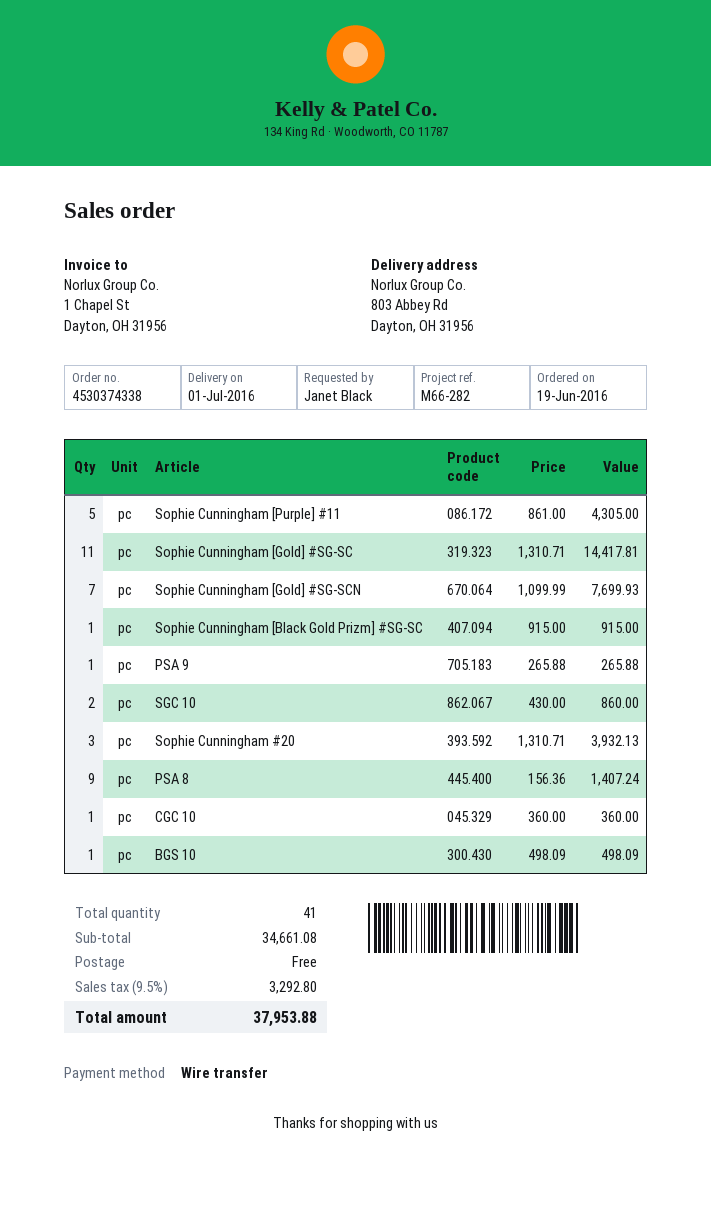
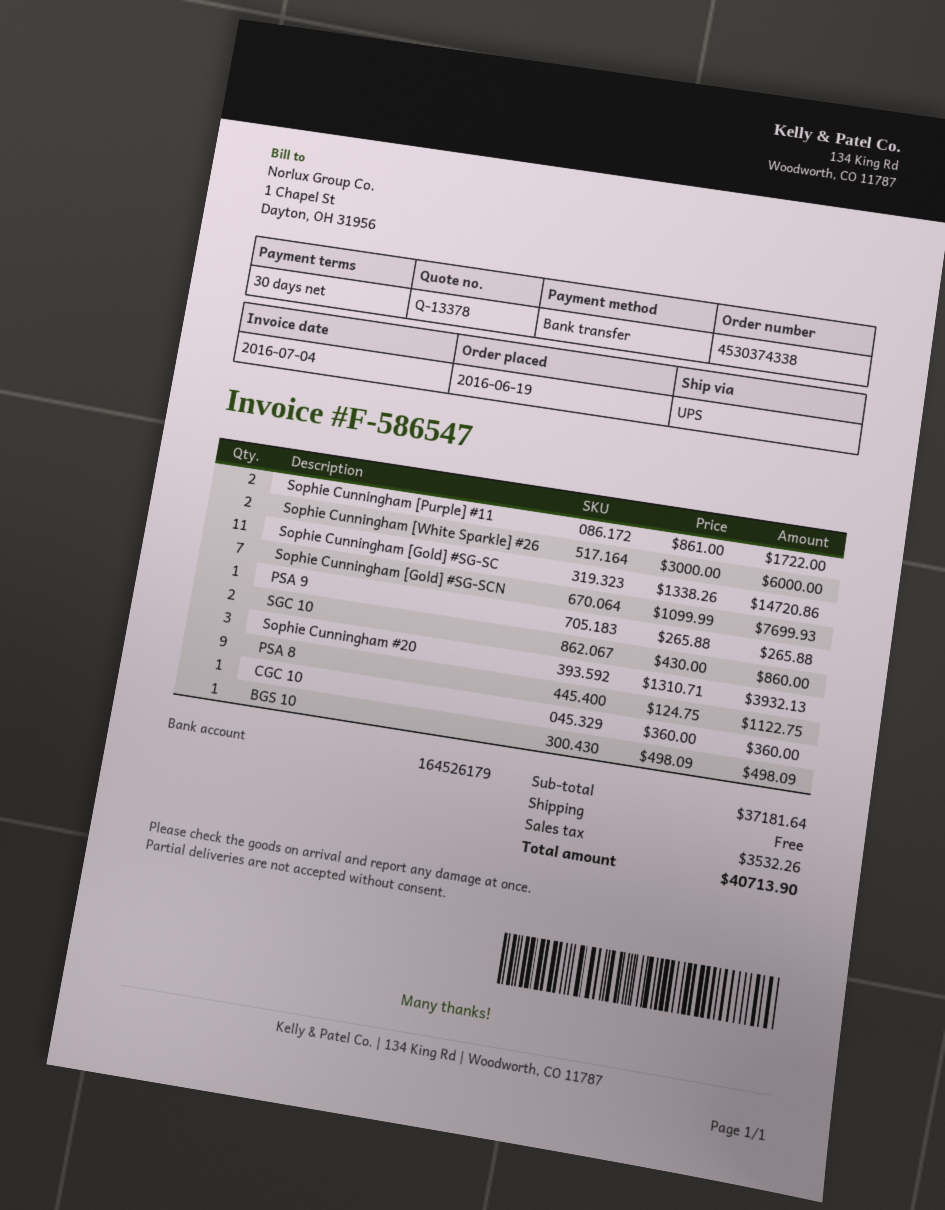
Sophie Cunningham [Purple] #11: 5 x 861.00 = 4305.00 -> 2 x 861.00 = 1722.00
Sophie Cunningham [Gold] #SG-SC: 11 x 1310.71 = 14417.81 -> 11 x 1338.26 = 14720.86
Sophie Cunningham [Black Gold Prizm] #SG-SC: 1 x 915.00 = 915.00 -> none
PSA 8: 9 x 156.36 = 1407.24 -> 9 x 124.75 = 1122.75
Sophie Cunningham [White Sparkle] #26: none -> 2 x 3000.00 = 6000.00
subtotal: 34661.08 -> 37181.64
tax: 3292.80 -> 3532.26
total: 37953.88 -> 40713.90

